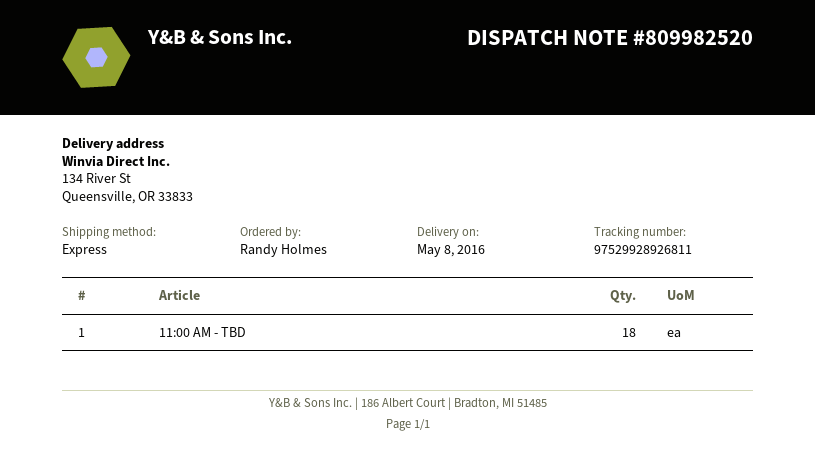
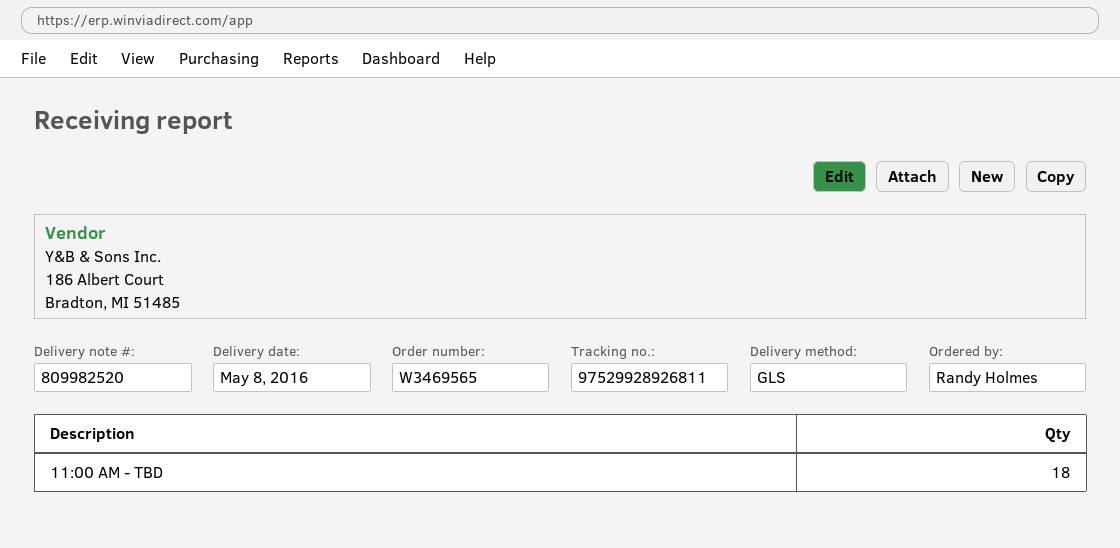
shipping method: express -> GLS

